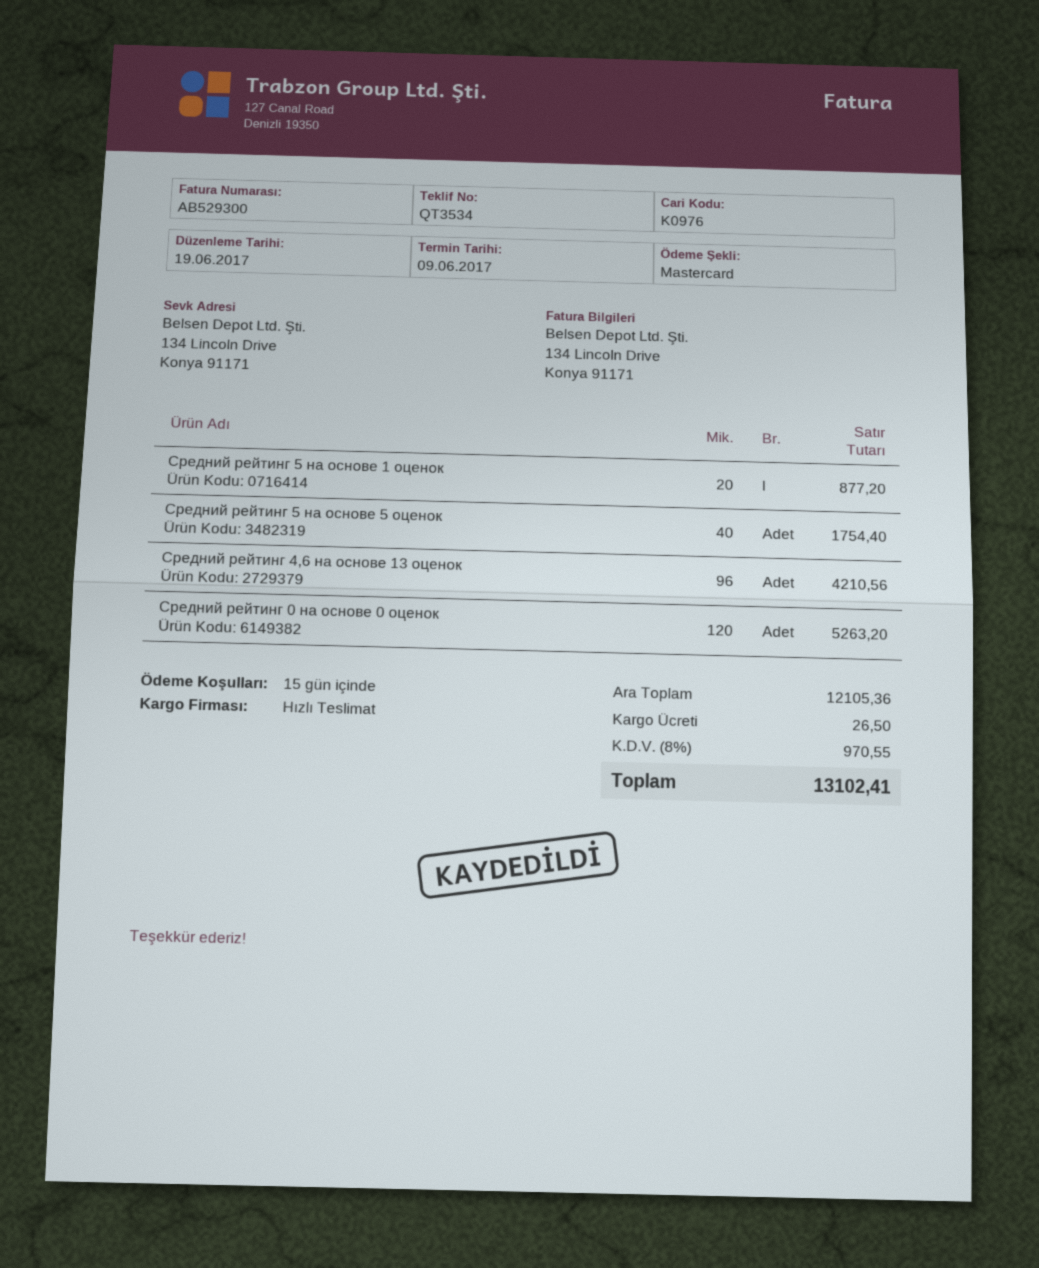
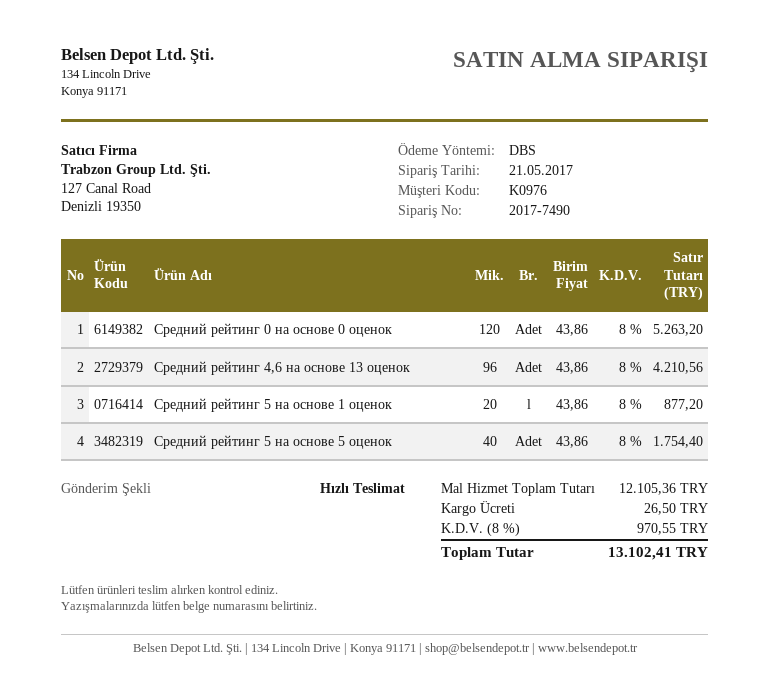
payment method: Mastercard -> direct debit

